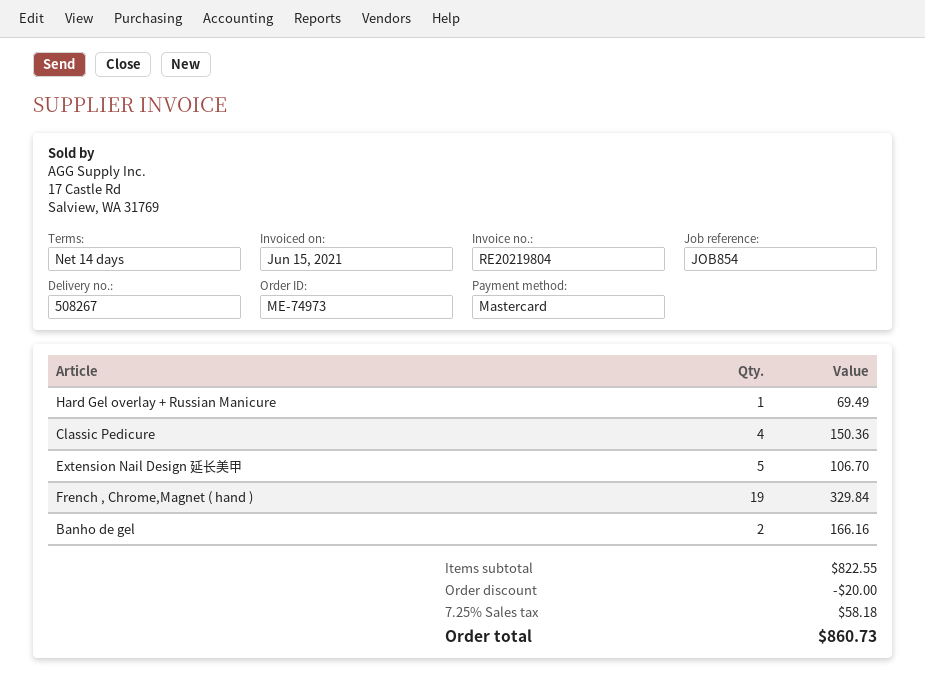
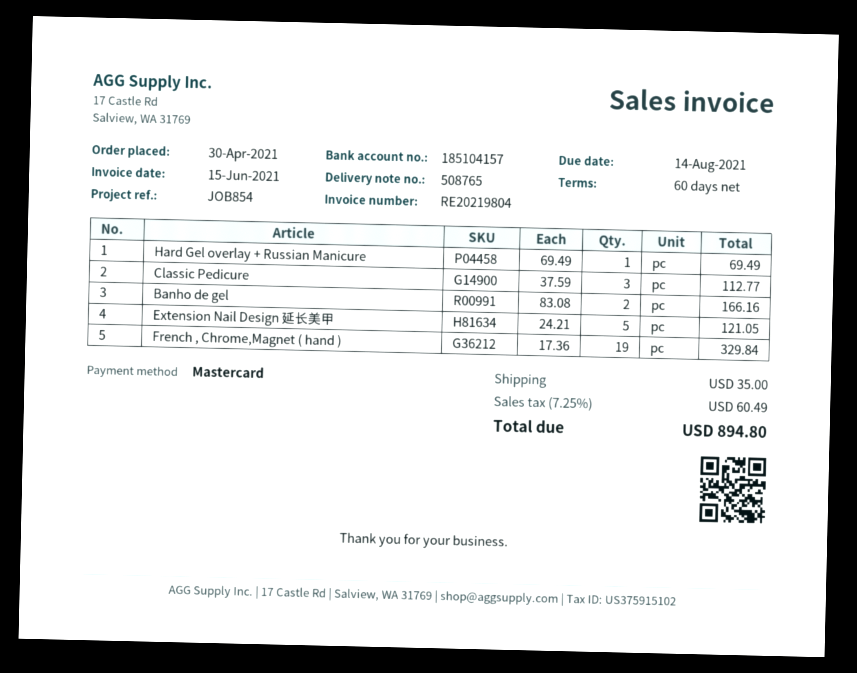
delivery note number: 508267 -> 508765
payment terms: 14 days -> 60 days
Classic Pedicure: 4 for 150.36 -> 3 for 112.77
Extension Nail Design 延长美甲: 5 for 106.70 -> 5 for 121.05
discount: 20.00 -> none
shipping: none -> 35.00
tax: 7.25% = 58.18 -> 7.25% = 60.49
total: 860.73 -> 894.80

